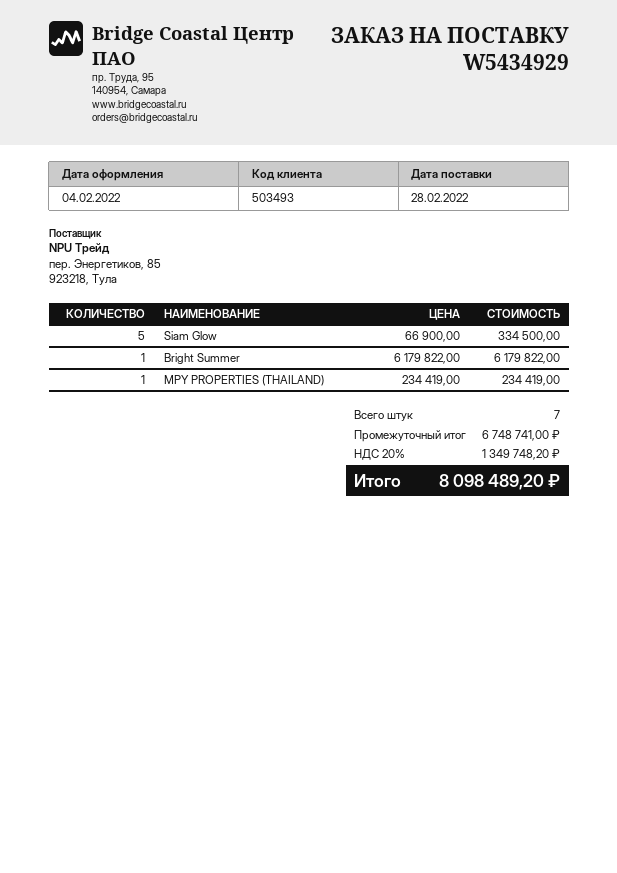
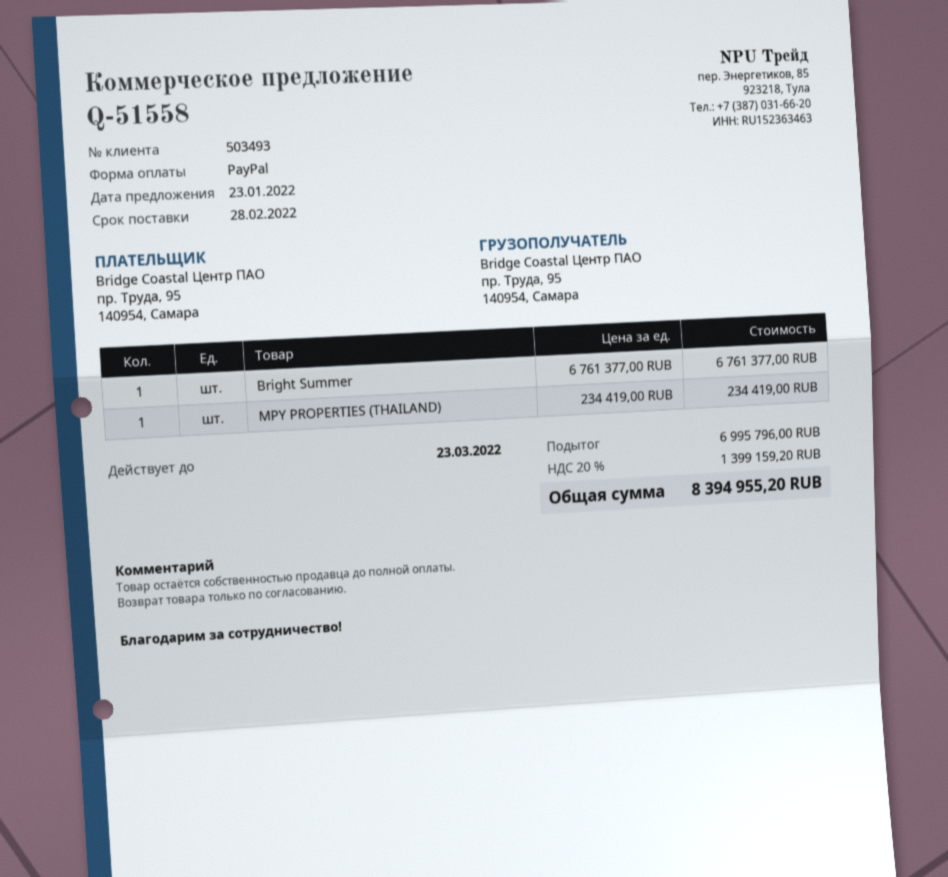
Siam Glow: 5 x 66900.00 = 334500.00 -> none
Bright Summer: 1 x 6179822.00 = 6179822.00 -> 1 x 6761377.00 = 6761377.00
subtotal: 6748741.00 -> 6995796.00
tax: 20% = 1349748.20 -> 20% = 1399159.20
total: 8098489.20 -> 8394955.20

